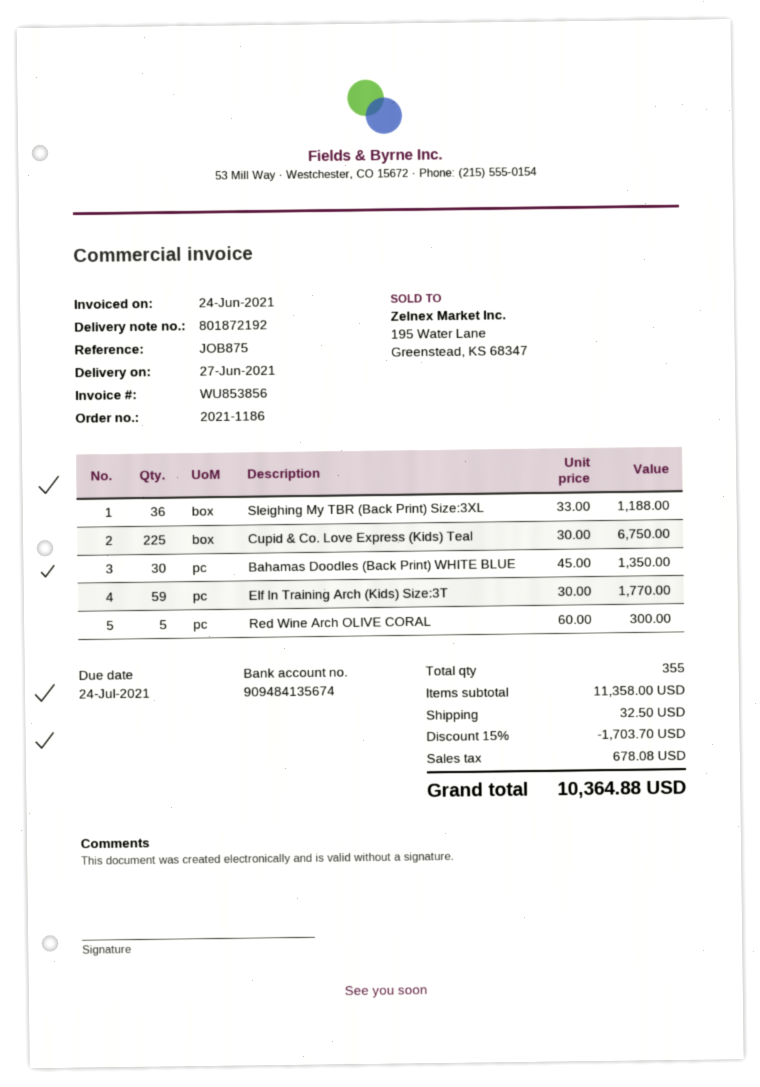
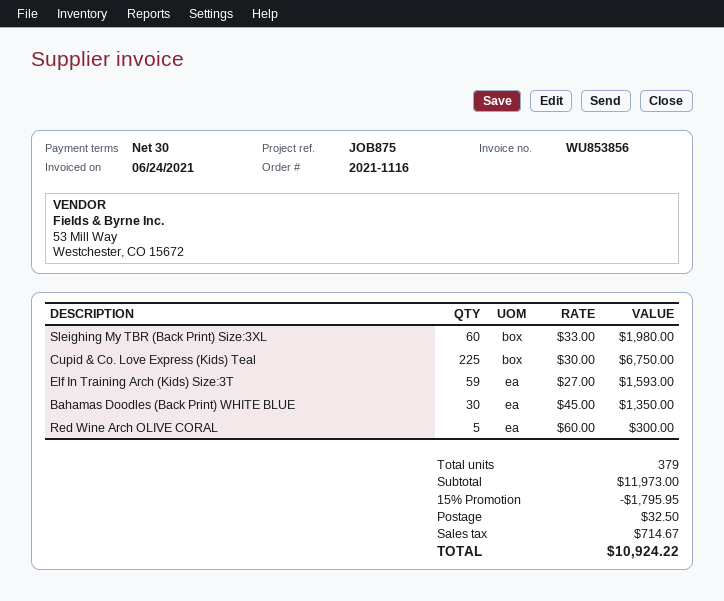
order number: 2021-1186 -> 2021-1116
Sleighing My TBR (Back Print) Size:3XL: 36 x 33.00 = 1188.00 -> 60 x 33.00 = 1980.00
Elf In Training Arch (Kids) Size:3T: 59 x 30.00 = 1770.00 -> 59 x 27.00 = 1593.00
total quantity: 355 -> 379
subtotal: 11358.00 -> 11973.00
discount: 15% = 1703.70 -> 15% = 1795.95
tax: 678.08 -> 714.67
total: 10364.88 -> 10924.22

